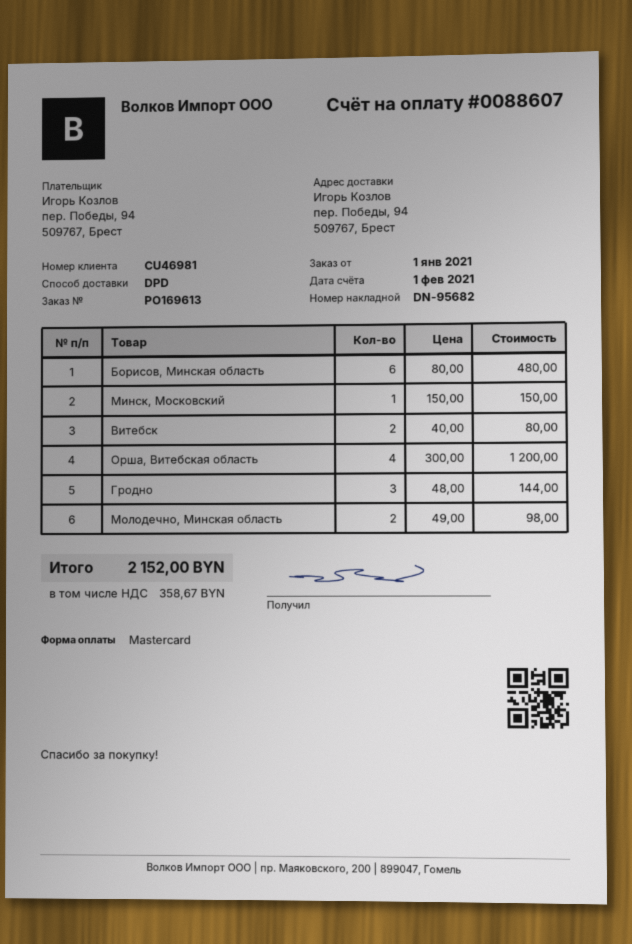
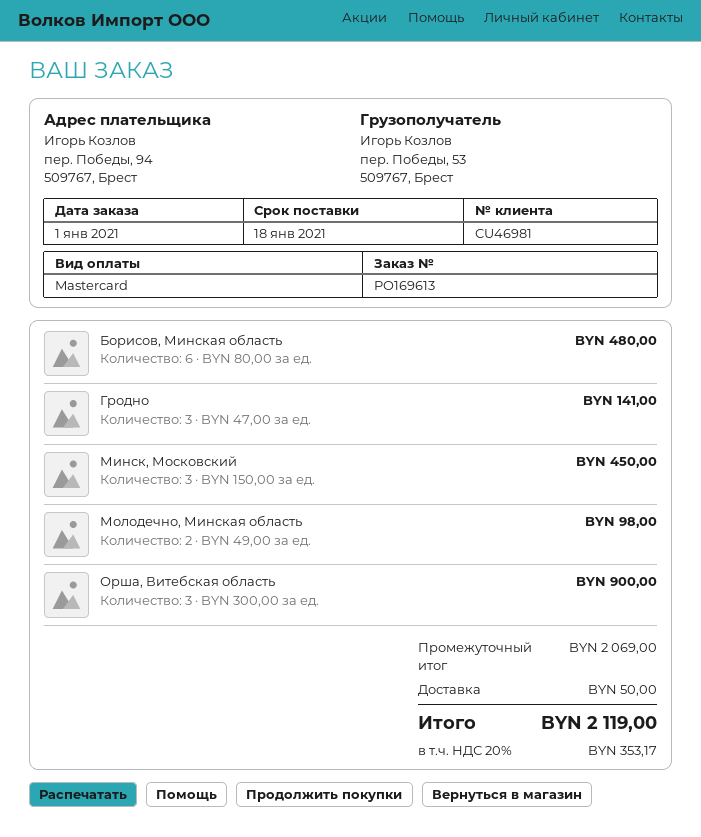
ship to: пер. Победы, 94, 509767, Брест -> пер. Победы, 53, 509767, Брест
Минск, Московский: 1 x 150.00 = 150.00 -> 3 x 150.00 = 450.00
Витебск: 2 x 40.00 = 80.00 -> none
Орша, Витебская область: 4 x 300.00 = 1200.00 -> 3 x 300.00 = 900.00
Гродно: 3 x 48.00 = 144.00 -> 3 x 47.00 = 141.00
shipping: none -> 50.00
tax: 358.67 -> 353.17
total: 2152.00 -> 2119.00

